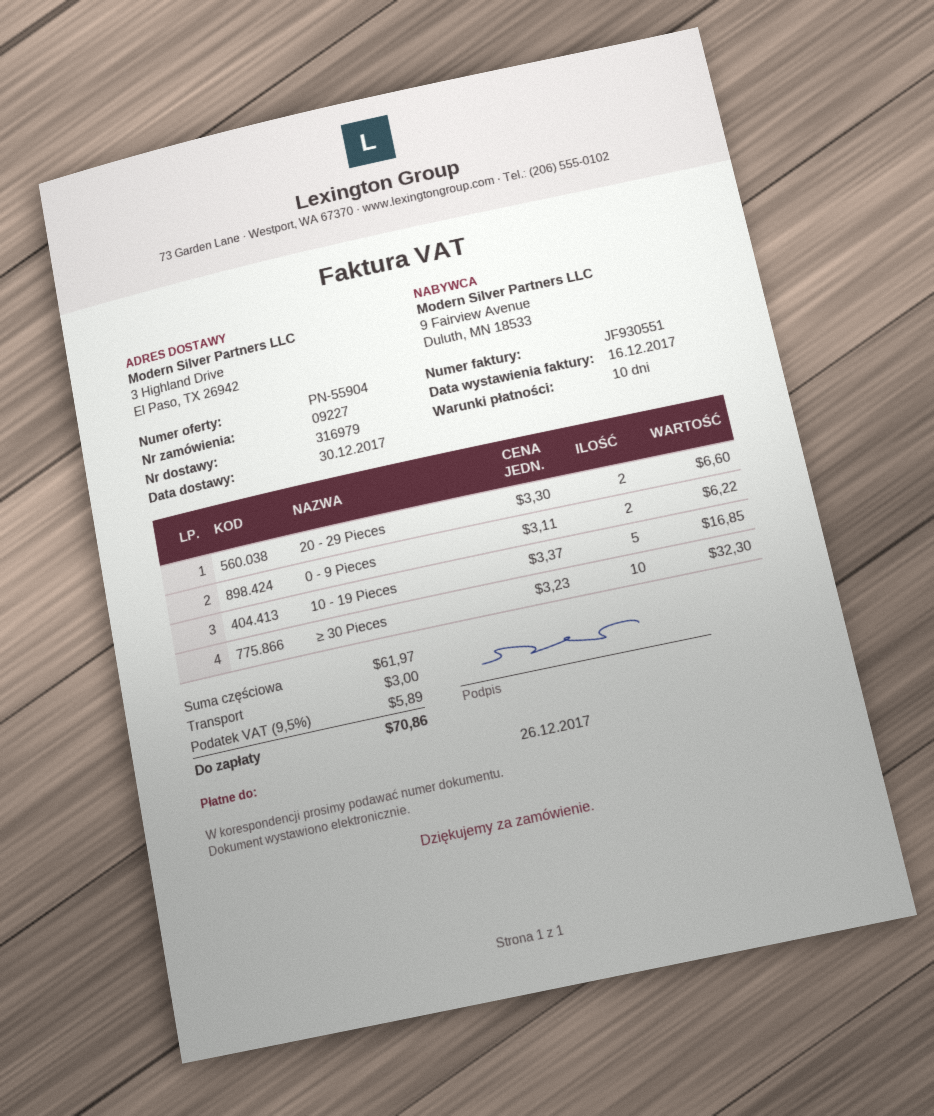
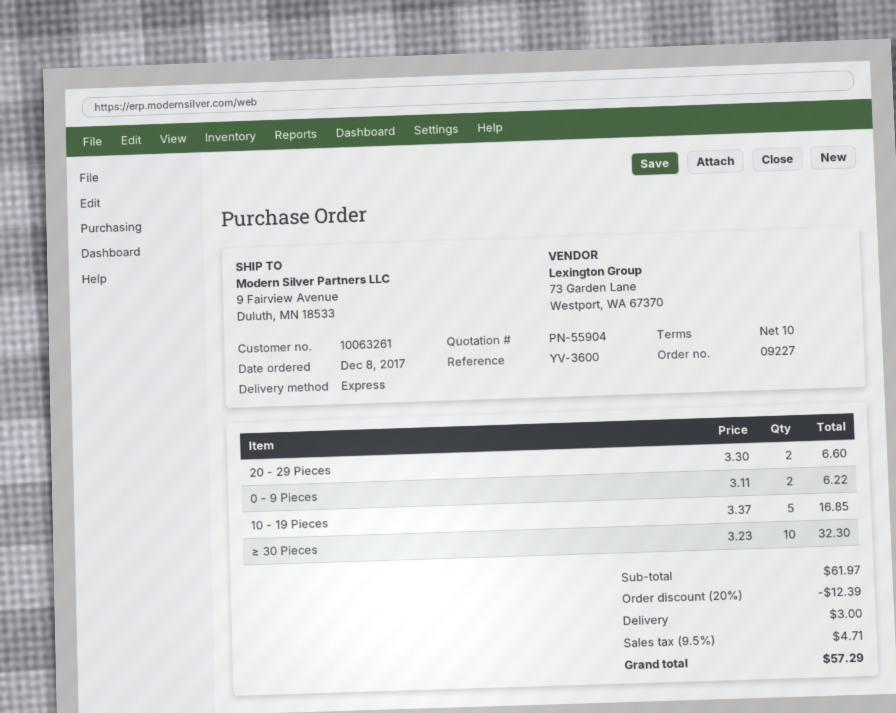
ship to: 3 Highland Drive, El Paso, TX 26942 -> 9 Fairview Avenue, Duluth, MN 18533
discount: none -> 20% = 12.39
tax: 9.5% = 5.89 -> 9.5% = 4.71
total: 70.86 -> 57.29

